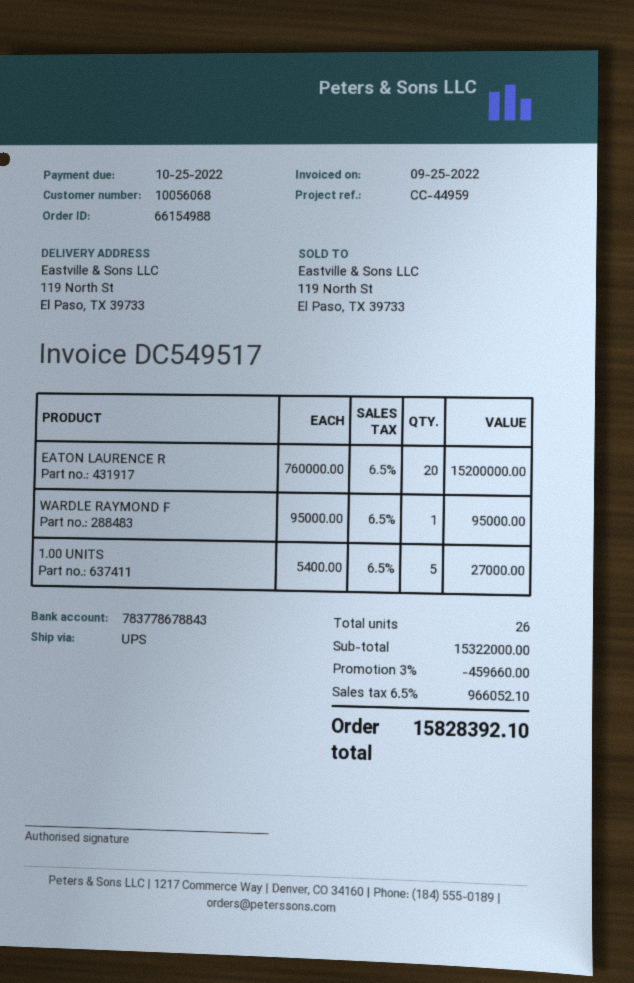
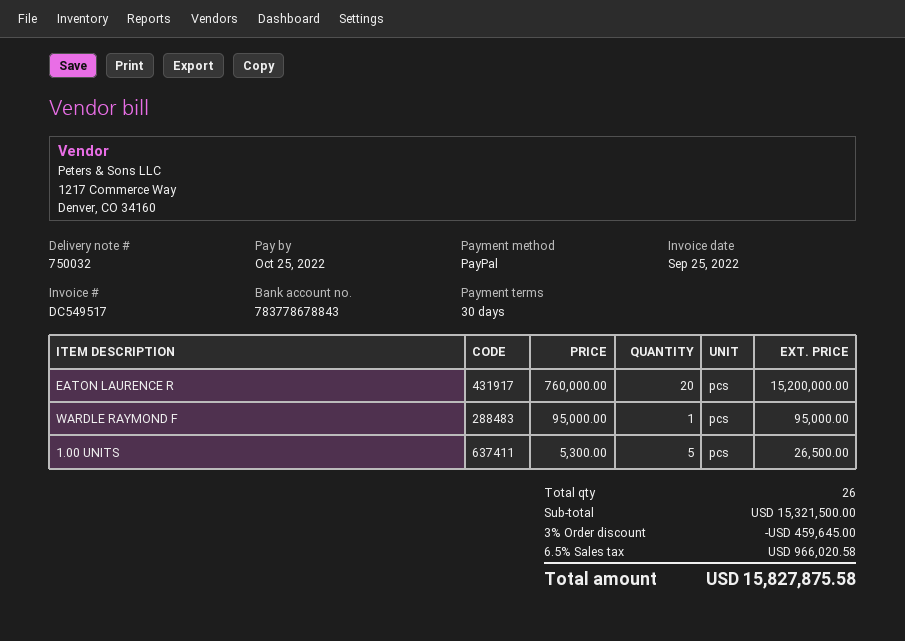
1.00 UNITS: 5 x 5400.00 = 27000.00 -> 5 x 5300.00 = 26500.00
subtotal: 15322000.00 -> 15321500.00
discount: 3% = 459660.00 -> 3% = 459645.00
tax: 6.5% = 966052.10 -> 6.5% = 966020.58
total: 15828392.10 -> 15827875.58

